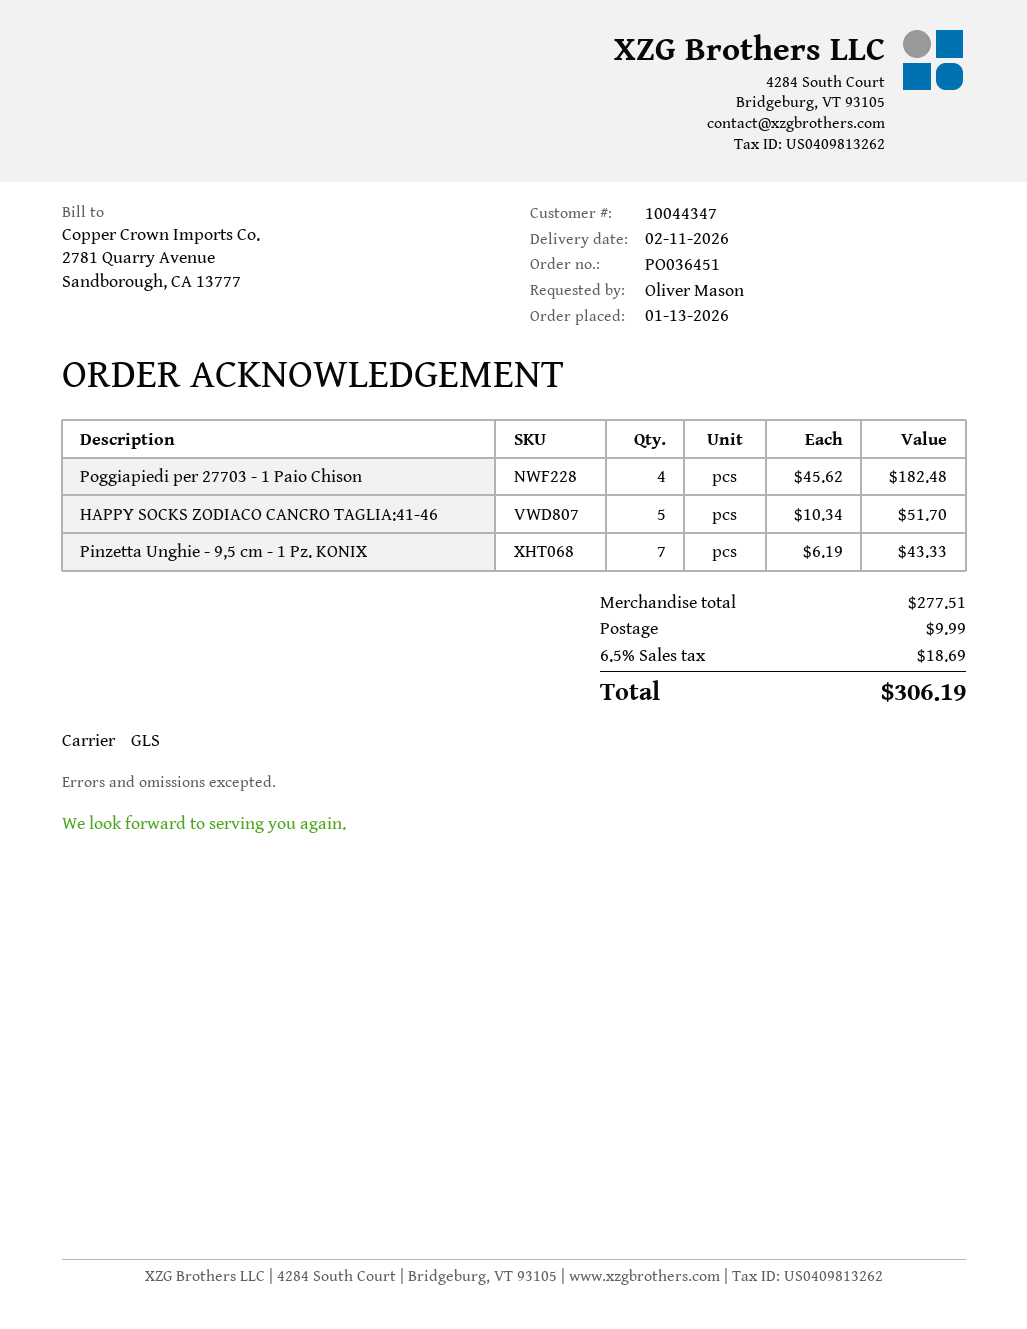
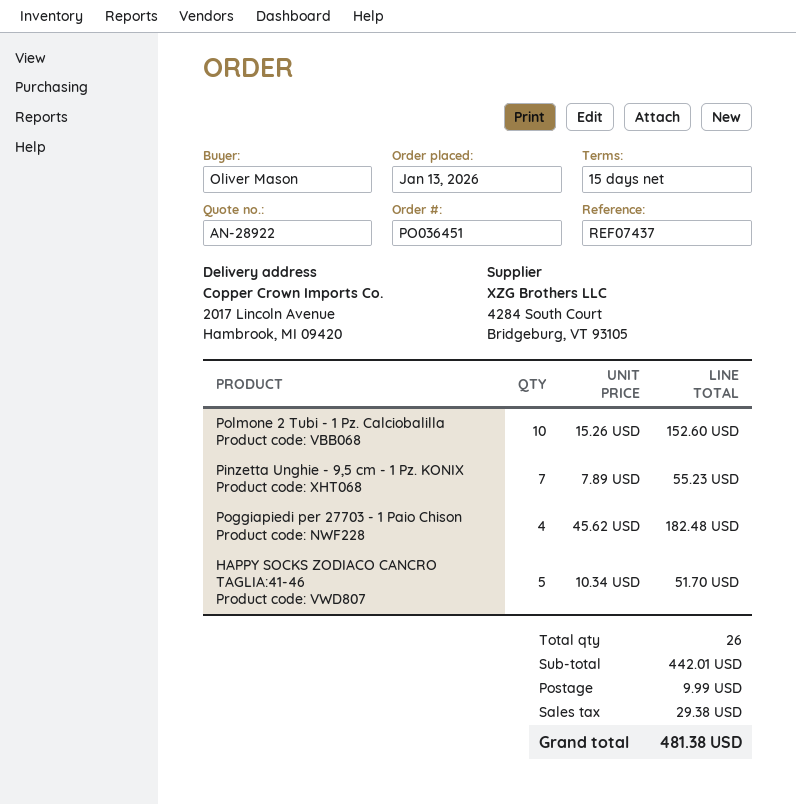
Pinzetta Unghie - 9,5 cm - 1 Pz. KONIX: 7 x 6.19 = 43.33 -> 7 x 7.89 = 55.23
Polmone 2 Tubi - 1 Pz. Calciobalilla: none -> 10 x 15.26 = 152.60
subtotal: 277.51 -> 442.01
tax: 18.69 -> 29.38
total: 306.19 -> 481.38

